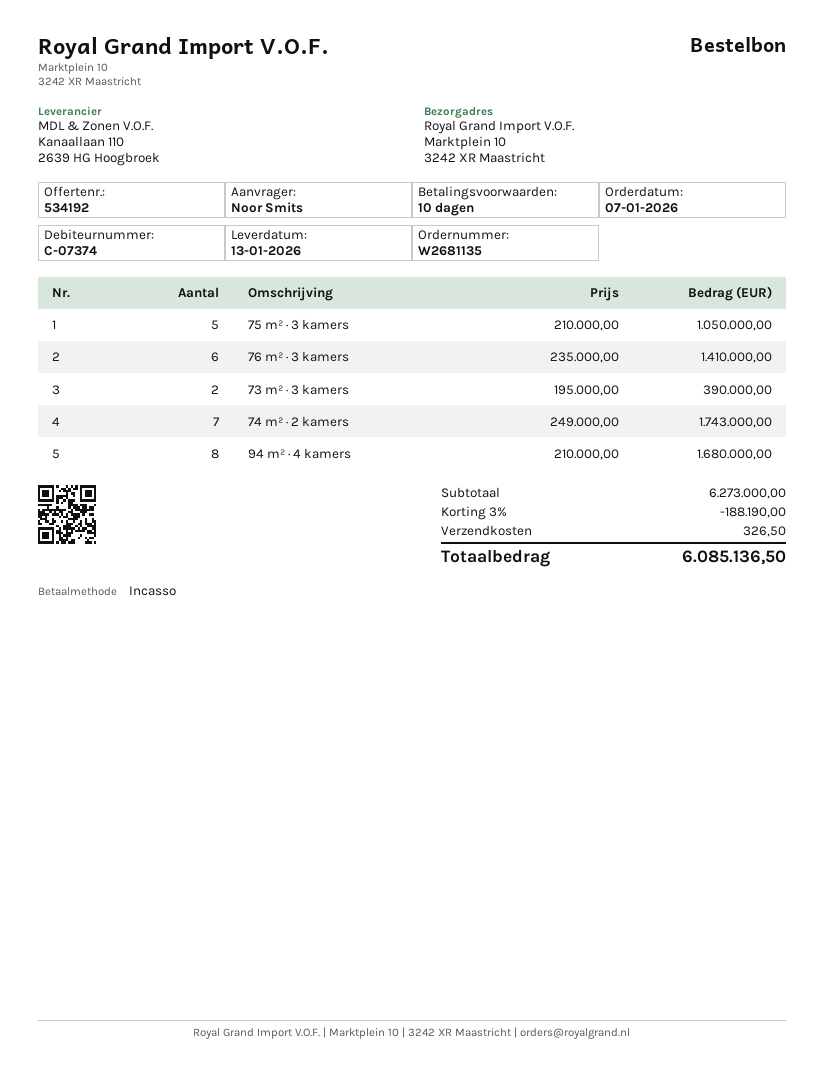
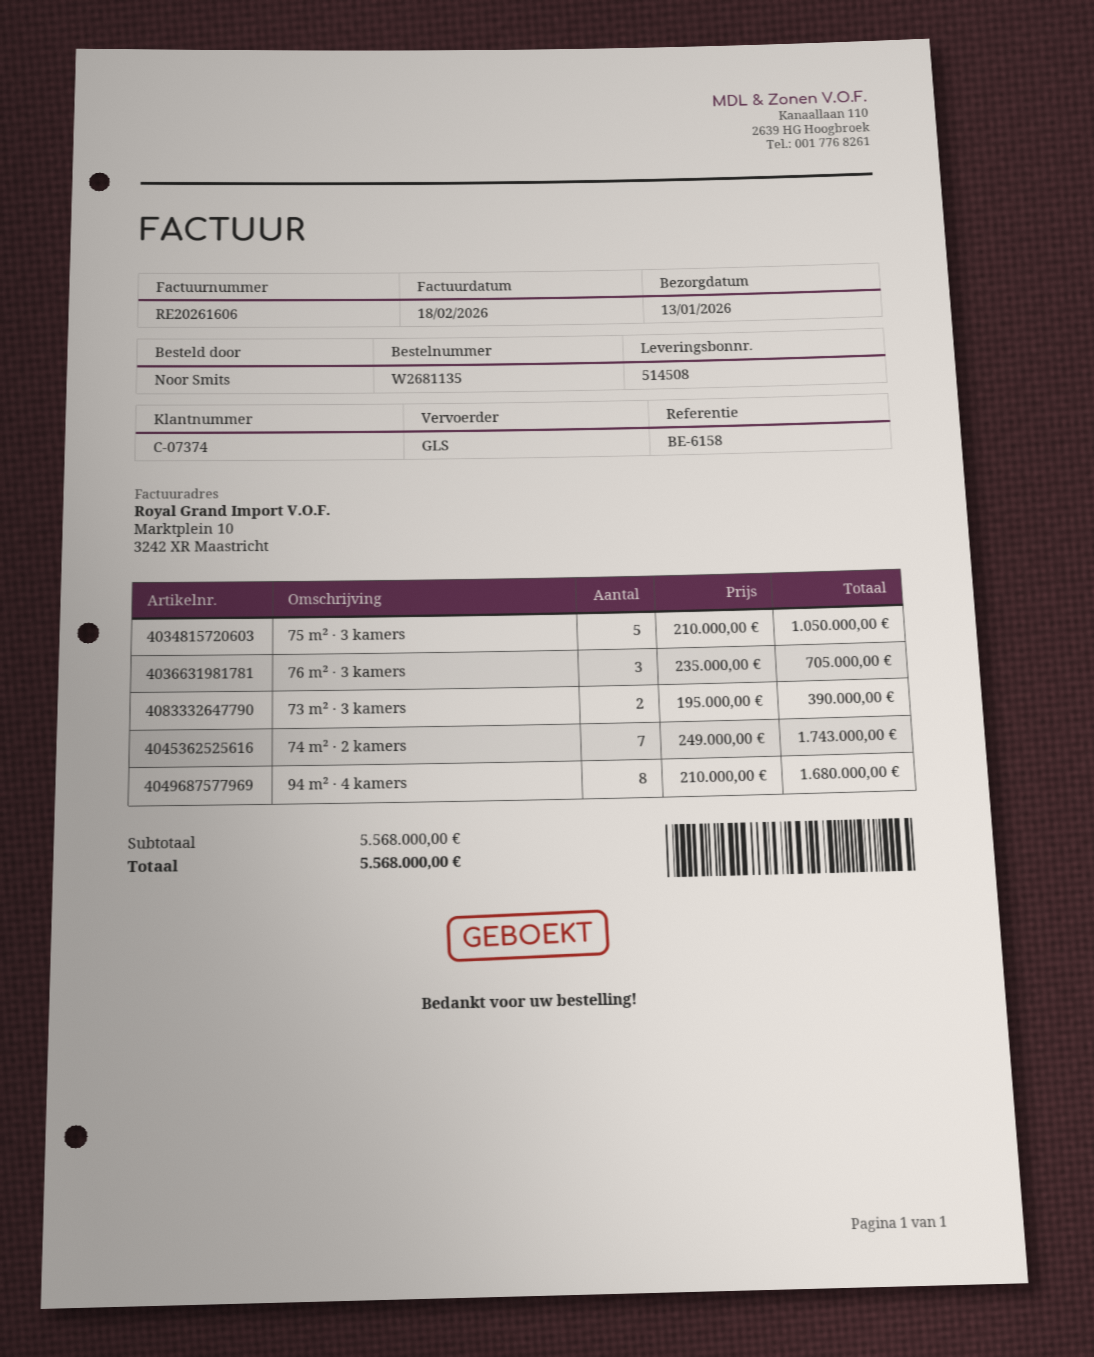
76 m² · 3 kamers: 6 x 235000.00 = 1410000.00 -> 3 x 235000.00 = 705000.00
subtotal: 6273000.00 -> 5568000.00
discount: 3% = 188190.00 -> none
shipping: 326.50 -> none
total: 6085136.50 -> 5568000.00

